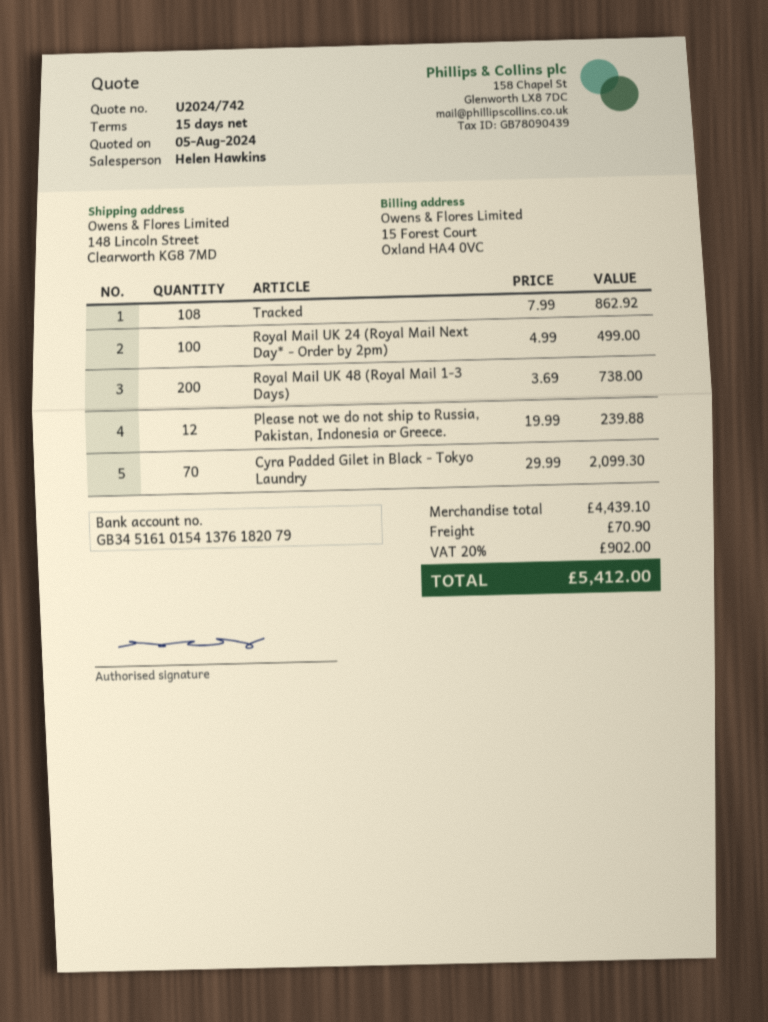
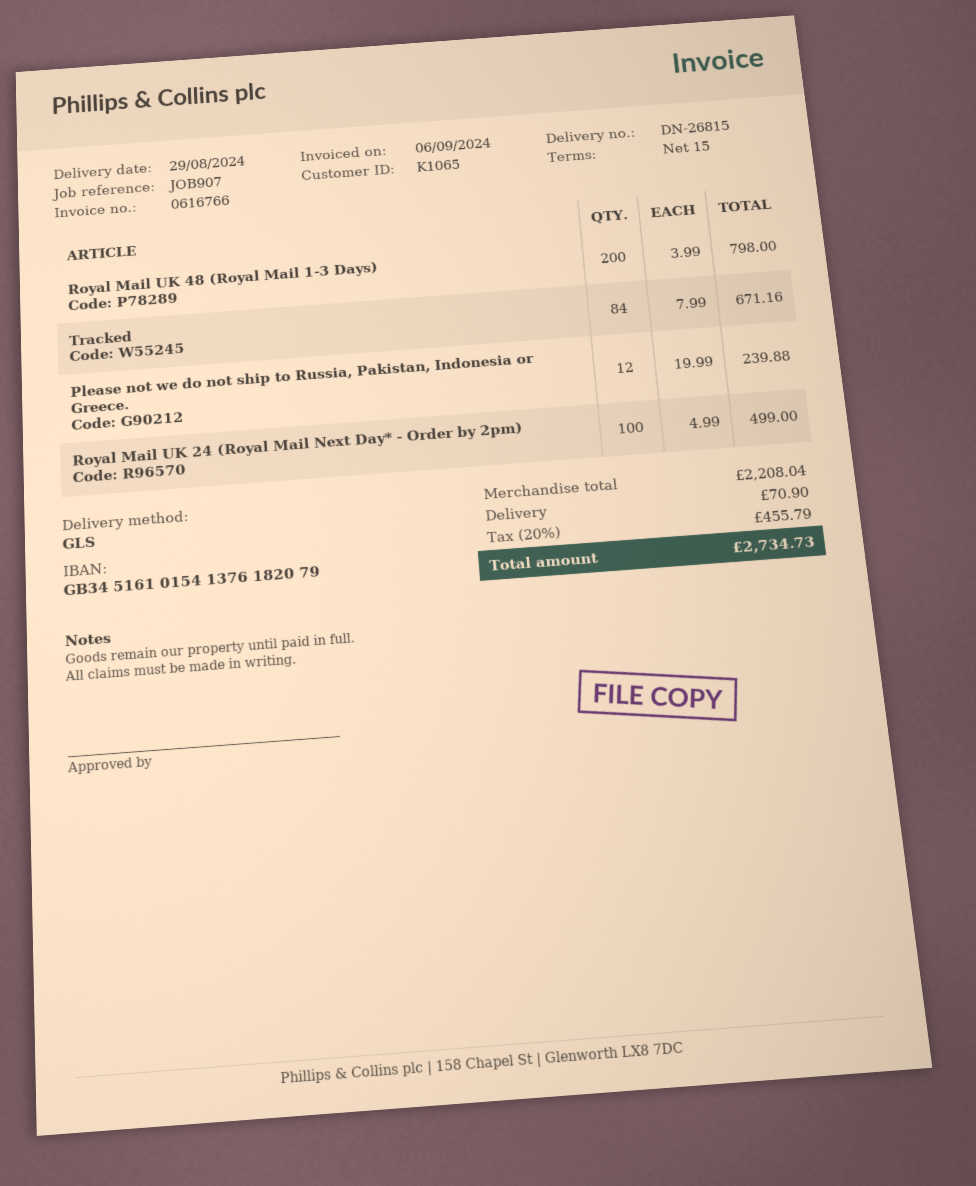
Tracked: 108 x 7.99 = 862.92 -> 84 x 7.99 = 671.16
Royal Mail UK 48 (Royal Mail 1-3 Days): 200 x 3.69 = 738.00 -> 200 x 3.99 = 798.00
Cyra Padded Gilet in Black - Tokyo Laundry: 70 x 29.99 = 2099.30 -> none
subtotal: 4439.10 -> 2208.04
tax: 20% = 902.00 -> 20% = 455.79
total: 5412.00 -> 2734.73

